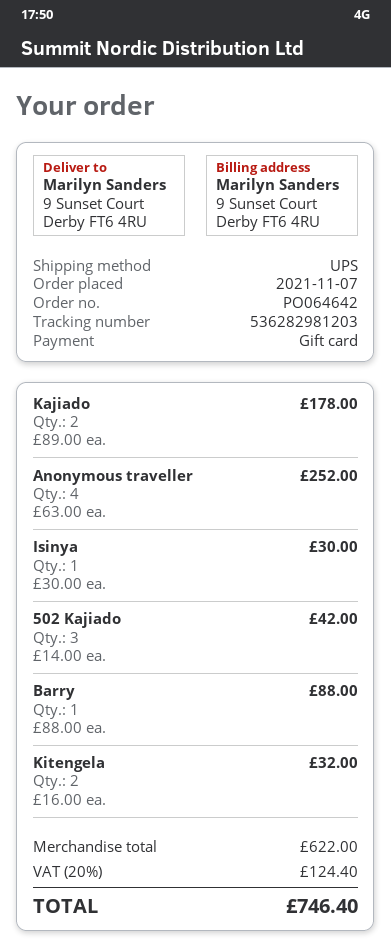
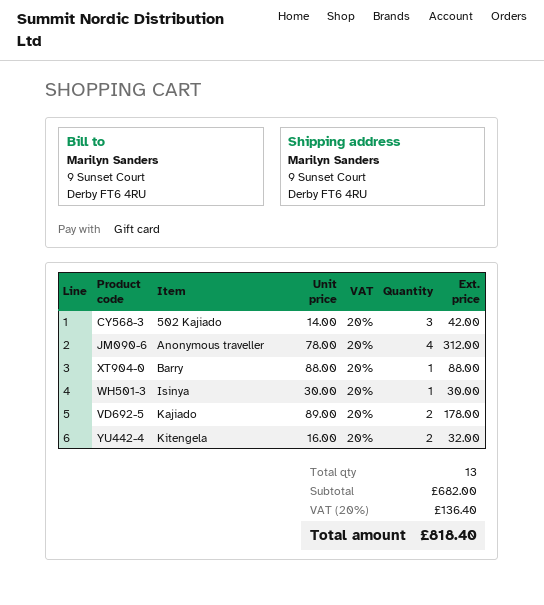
Anonymous traveller: 4 x 63.00 = 252.00 -> 4 x 78.00 = 312.00
subtotal: 622.00 -> 682.00
tax: 20% = 124.40 -> 20% = 136.40
total: 746.40 -> 818.40

